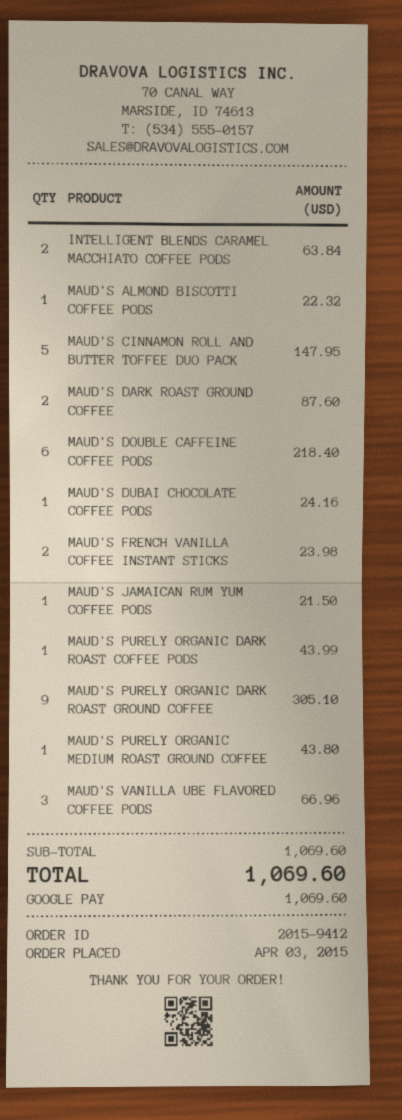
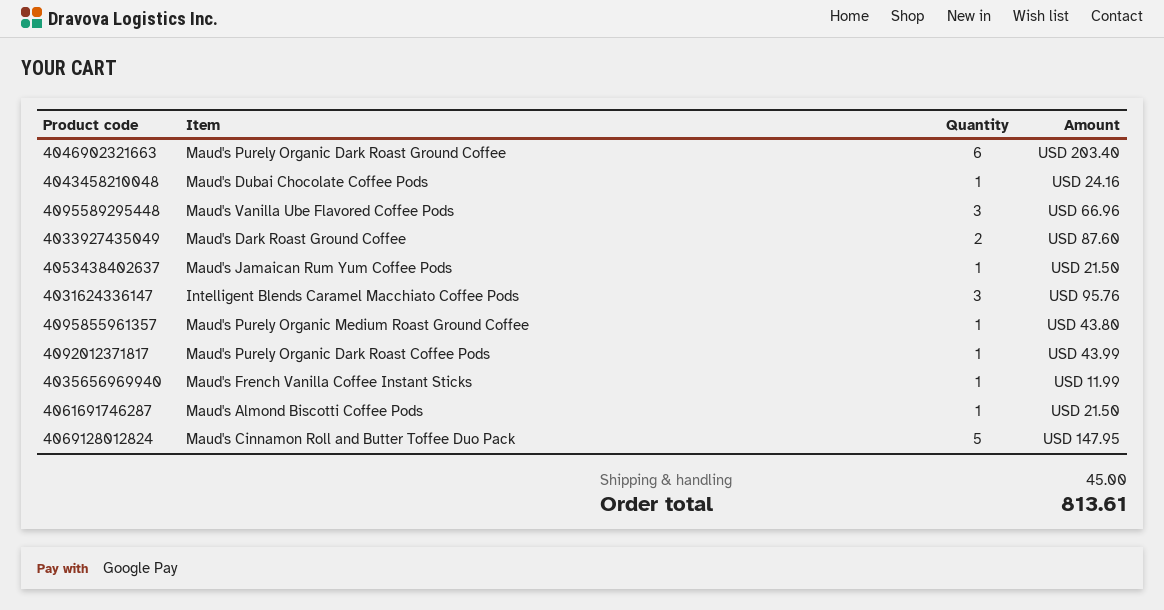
INTELLIGENT BLENDS CARAMEL MACCHIATO COFFEE PODS: 2 for 63.84 -> 3 for 95.76
MAUD'S ALMOND BISCOTTI COFFEE PODS: 1 for 22.32 -> 1 for 21.50
MAUD'S DOUBLE CAFFEINE COFFEE PODS: 6 for 218.40 -> none
MAUD'S FRENCH VANILLA COFFEE INSTANT STICKS: 2 for 23.98 -> 1 for 11.99
MAUD'S PURELY ORGANIC DARK ROAST GROUND COFFEE: 9 for 305.10 -> 6 for 203.40
shipping: none -> 45.00
total: 1069.60 -> 813.61

